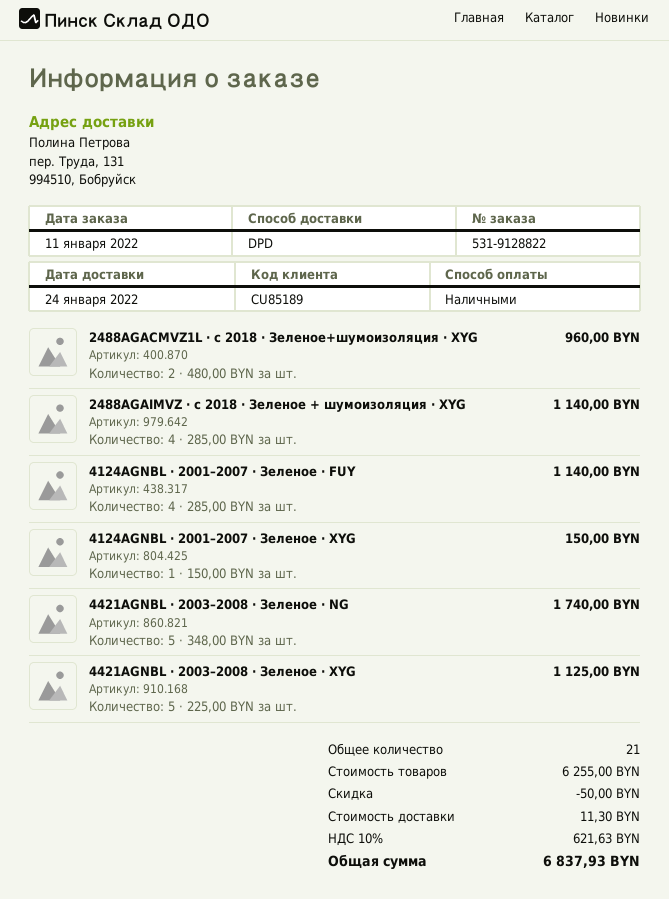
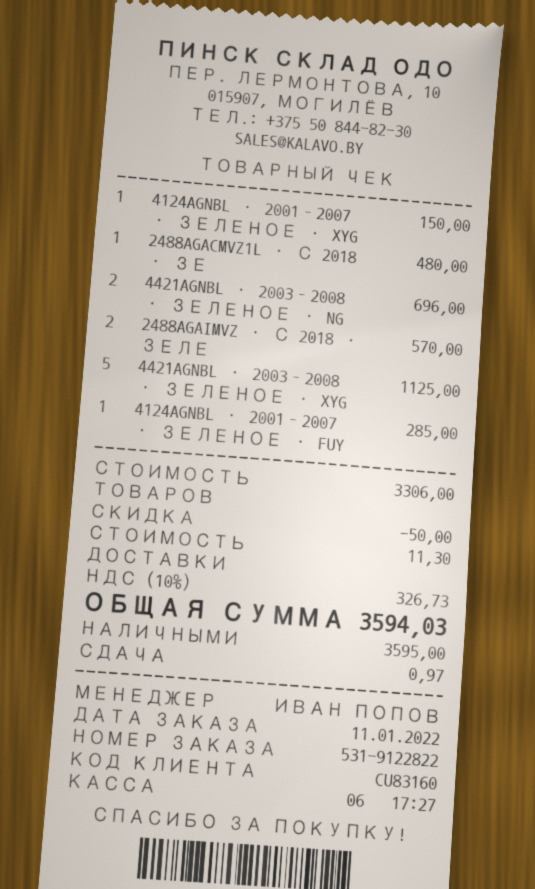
order number: 531-9128822 -> 531-9122822
customer number: CU85189 -> CU83160
2488AGACMVZ1L · с 2018 · Зеленое+шумоизоляция · XYG: 2 for 960.00 -> 1 for 480.00
2488AGAIMVZ · с 2018 · Зеленое + шумоизоляция · XYG: 4 for 1140.00 -> 2 for 570.00
4124AGNBL · 2001–2007 · Зеленое · FUY: 4 for 1140.00 -> 1 for 285.00
4421AGNBL · 2003–2008 · Зеленое · NG: 5 for 1740.00 -> 2 for 696.00
subtotal: 6255.00 -> 3306.00
tax: 10% = 621.63 -> 10% = 326.73
total: 6837.93 -> 3594.03

